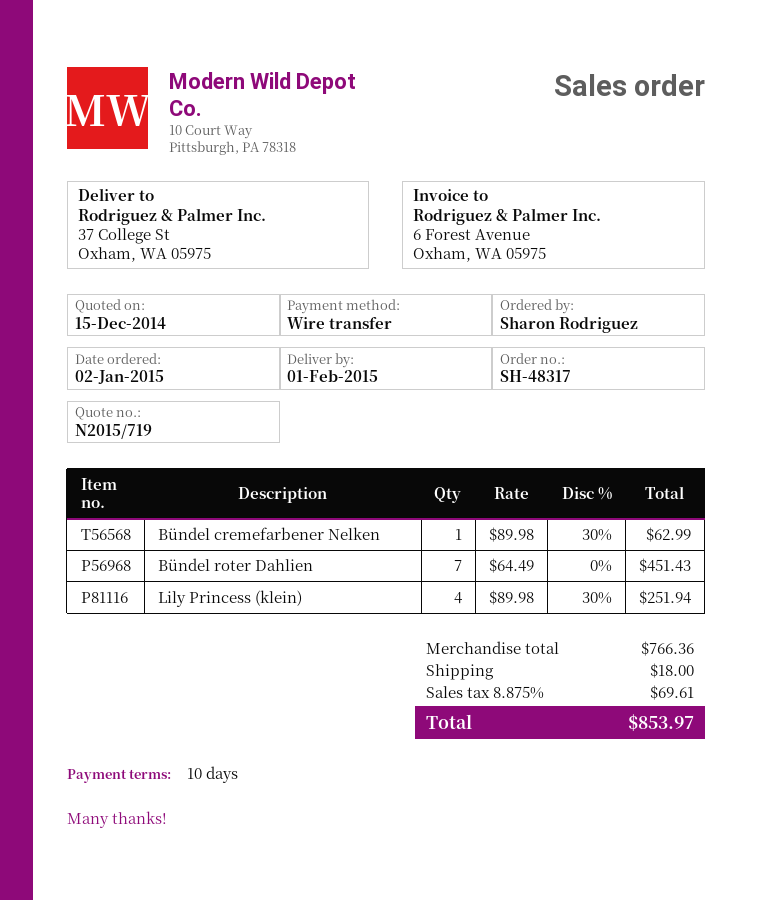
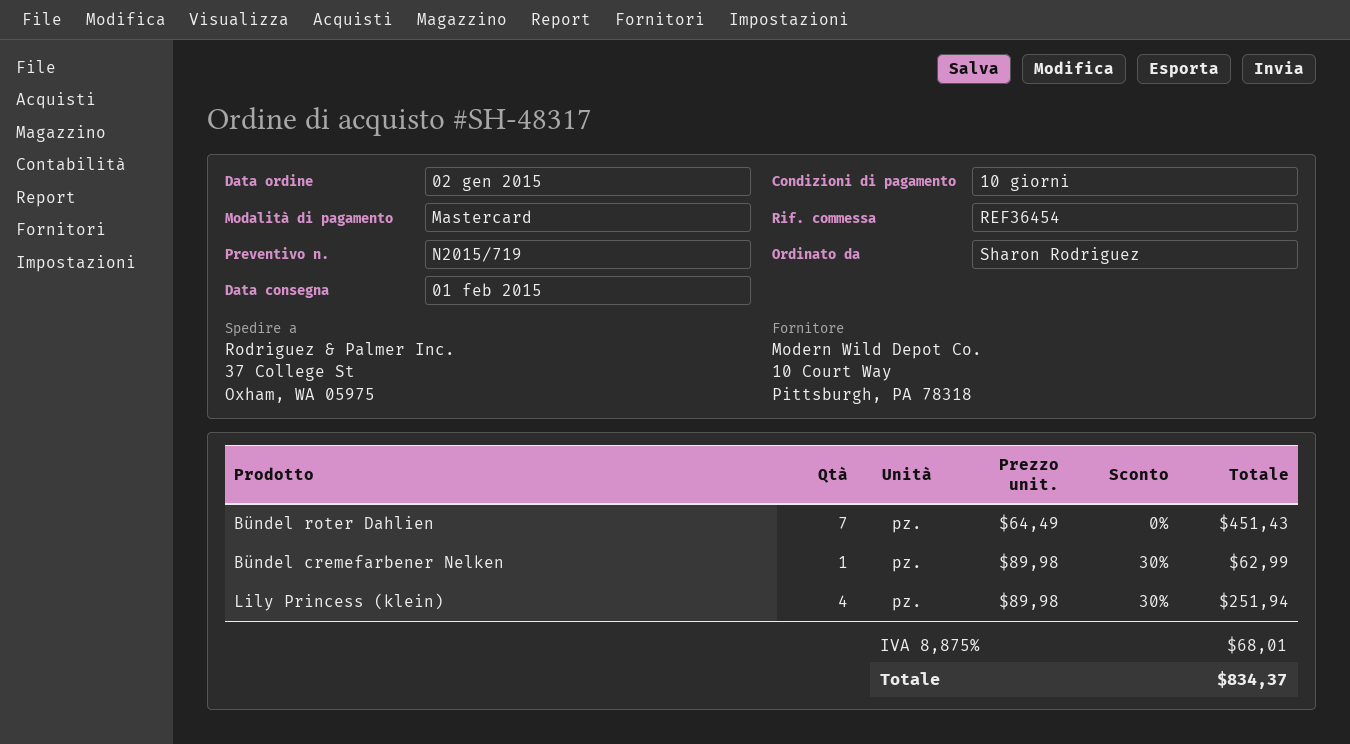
payment method: bank transfer -> Mastercard
shipping: 18.00 -> none
tax: 8.875% = 69.61 -> 8.875% = 68.01
total: 853.97 -> 834.37

